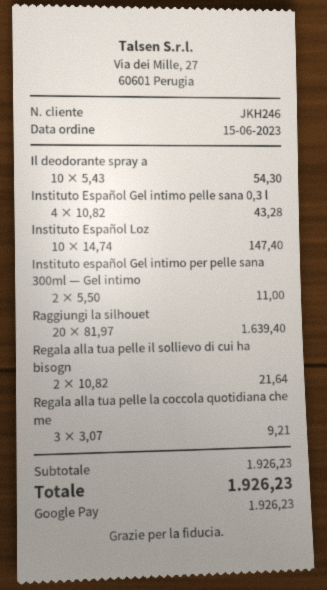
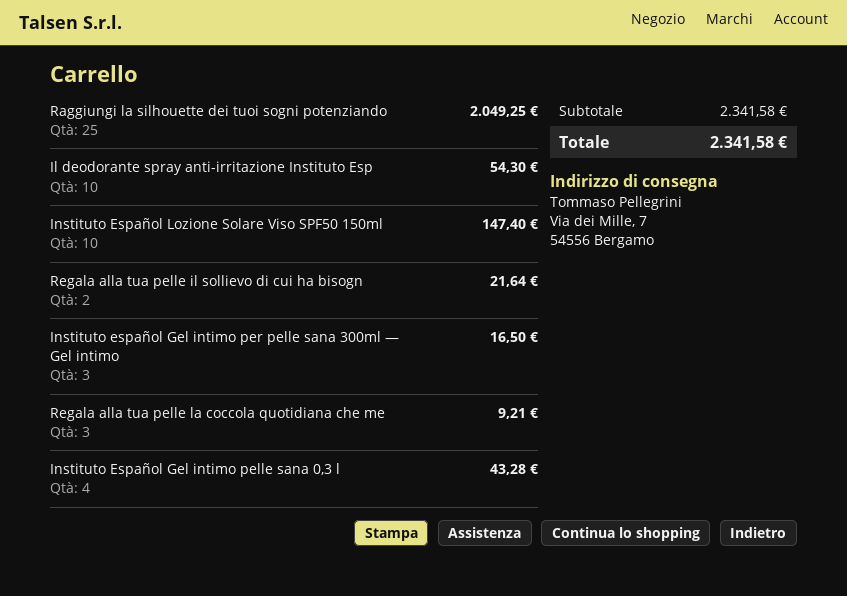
Instituto español Gel intimo per pelle sana 300ml — Gel intimo: 2 for 11.00 -> 3 for 16.50
Raggiungi la silhouet: 20 for 1639.40 -> 25 for 2049.25
subtotal: 1926.23 -> 2341.58
total: 1926.23 -> 2341.58

